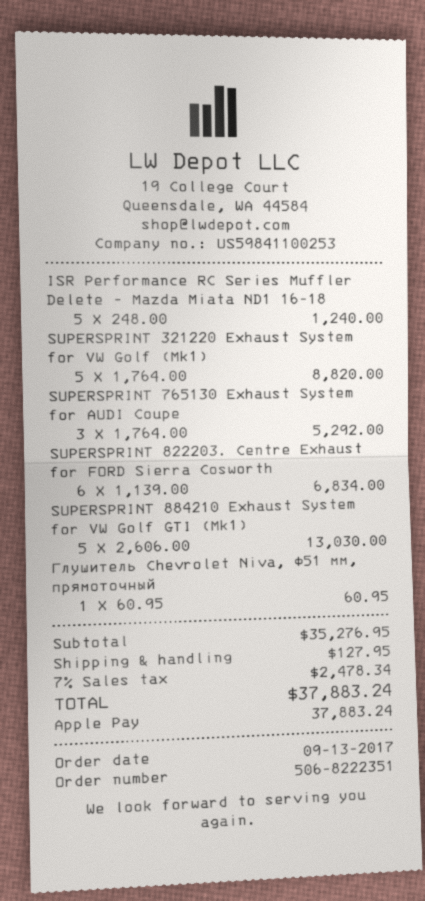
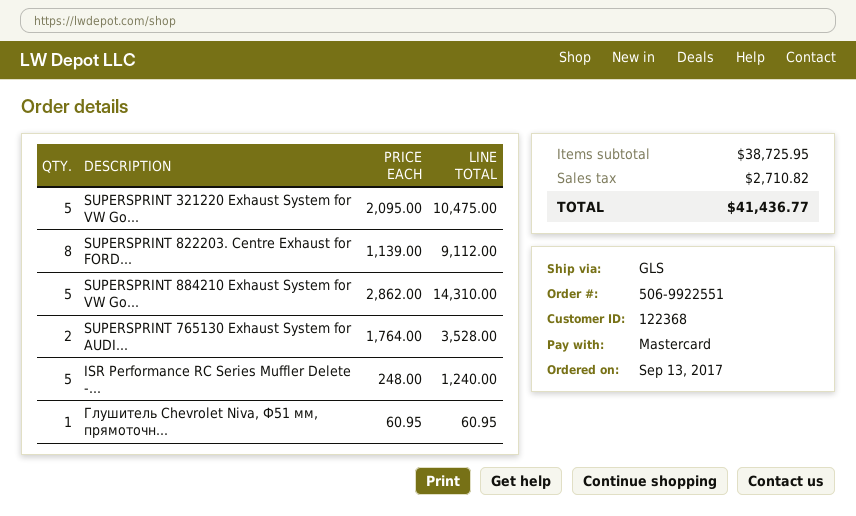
order number: 506-8222351 -> 506-9922551
payment method: Apple Pay -> Mastercard
SUPERSPRINT 321220 Exhaust System for VW Golf (Mk1): 5 x 1764.00 = 8820.00 -> 5 x 2095.00 = 10475.00
SUPERSPRINT 765130 Exhaust System for AUDI Coupe: 3 x 1764.00 = 5292.00 -> 2 x 1764.00 = 3528.00
SUPERSPRINT 822203. Centre Exhaust for FORD Sierra Cosworth: 6 x 1139.00 = 6834.00 -> 8 x 1139.00 = 9112.00
SUPERSPRINT 884210 Exhaust System for VW Golf GTI (Mk1): 5 x 2606.00 = 13030.00 -> 5 x 2862.00 = 14310.00
subtotal: 35276.95 -> 38725.95
shipping: 127.95 -> none
tax: 2478.34 -> 2710.82
total: 37883.24 -> 41436.77

